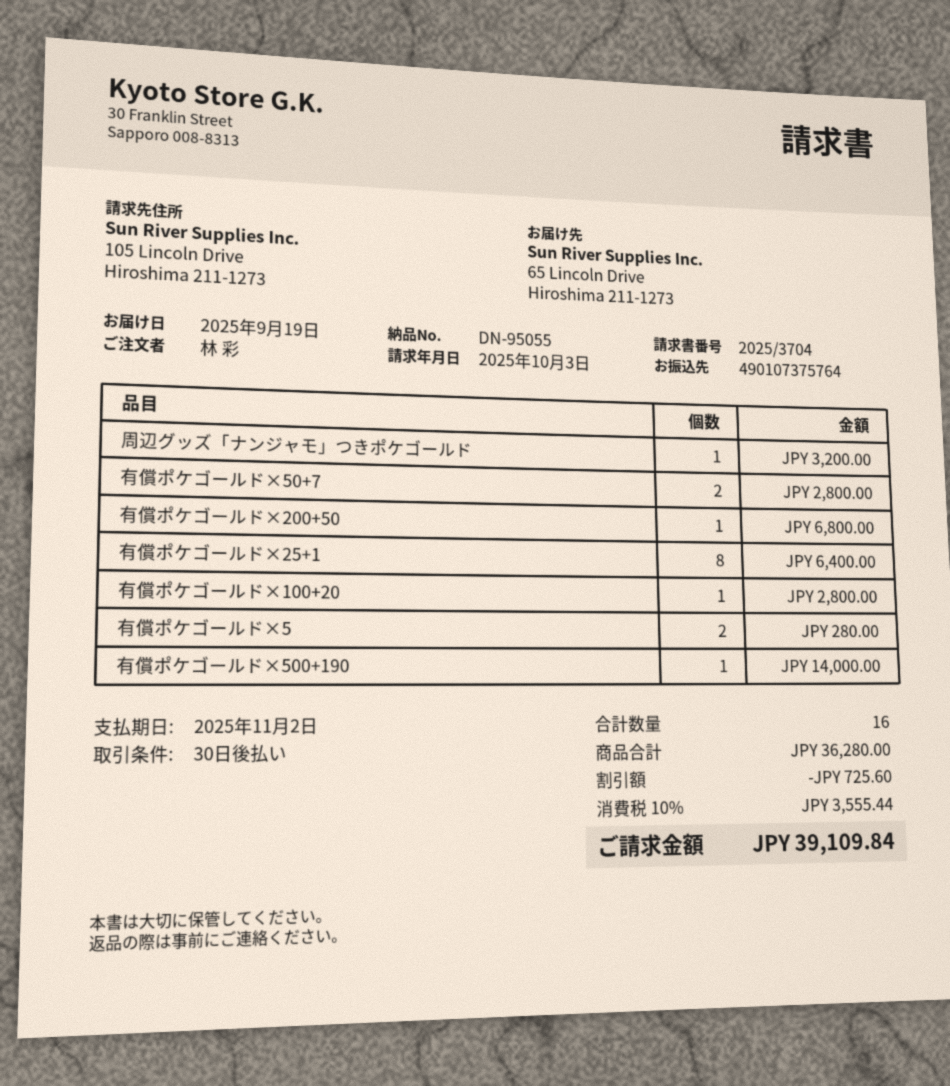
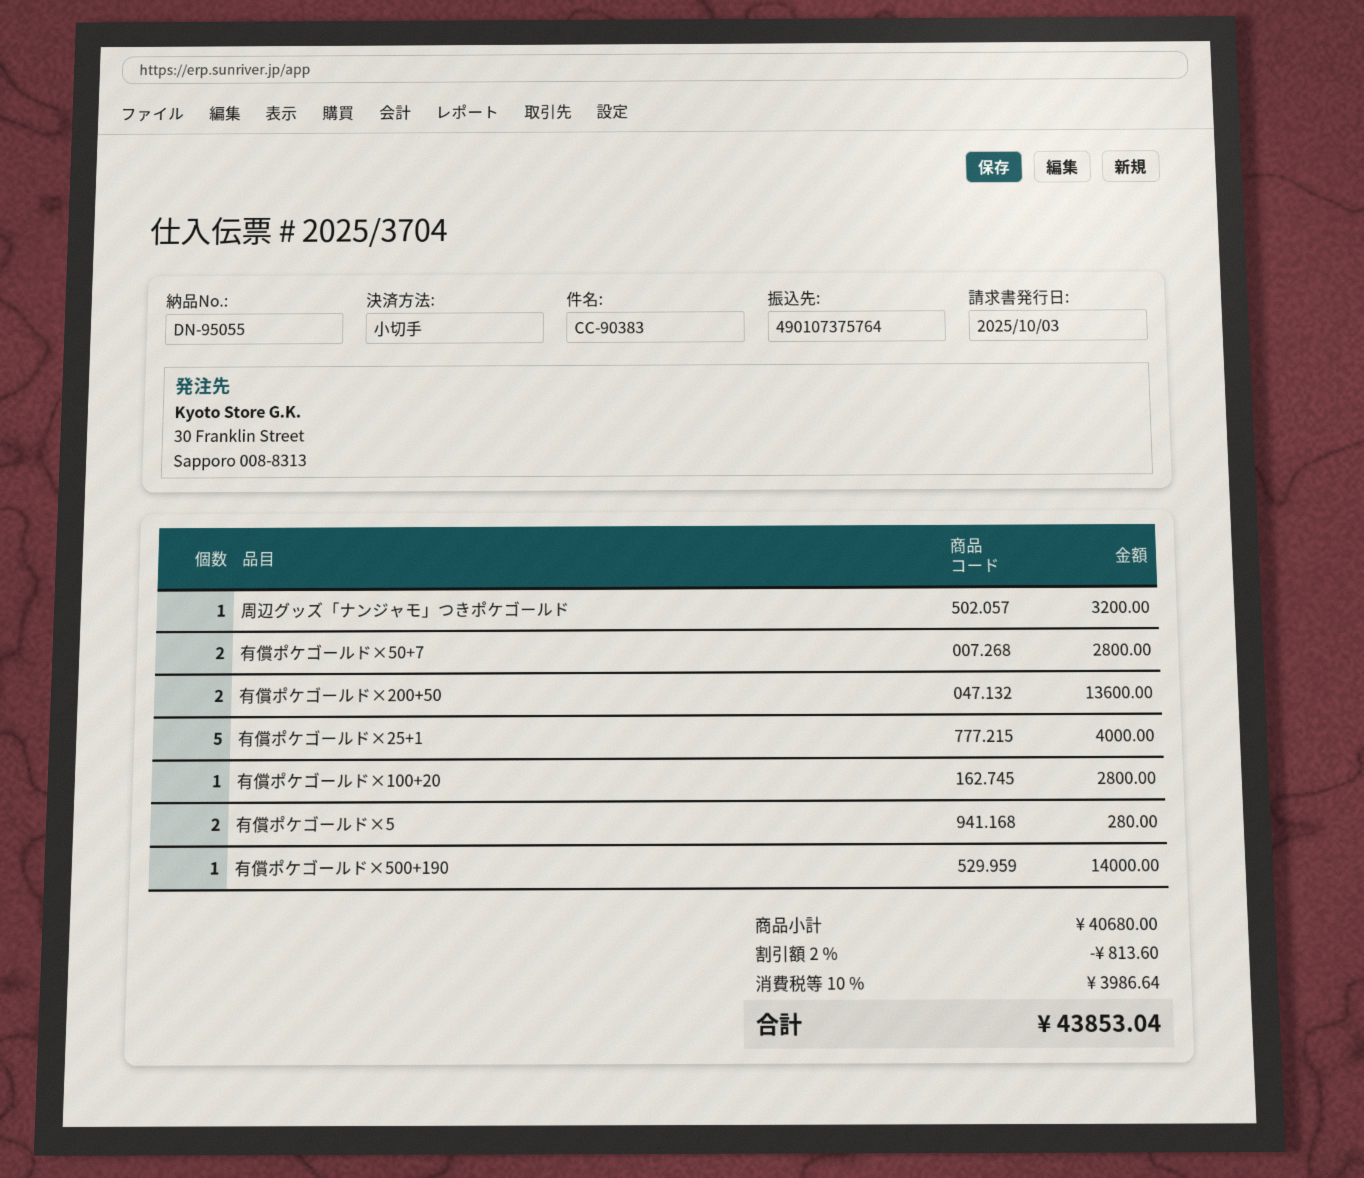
有償ポケゴールド×200+50: 1 for 6800.00 -> 2 for 13600.00
有償ポケゴールド×25+1: 8 for 6400.00 -> 5 for 4000.00
subtotal: 36280.00 -> 40680.00
discount: 725.60 -> 813.60
tax: 10% = 3555.44 -> 10% = 3986.64
total: 39109.84 -> 43853.04

